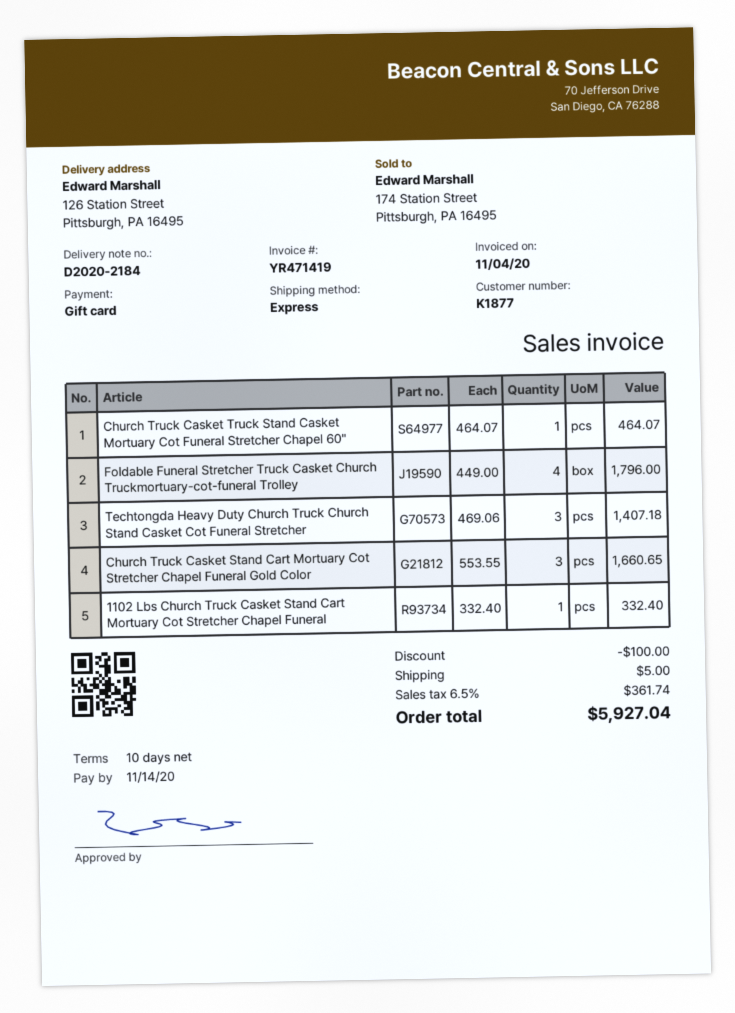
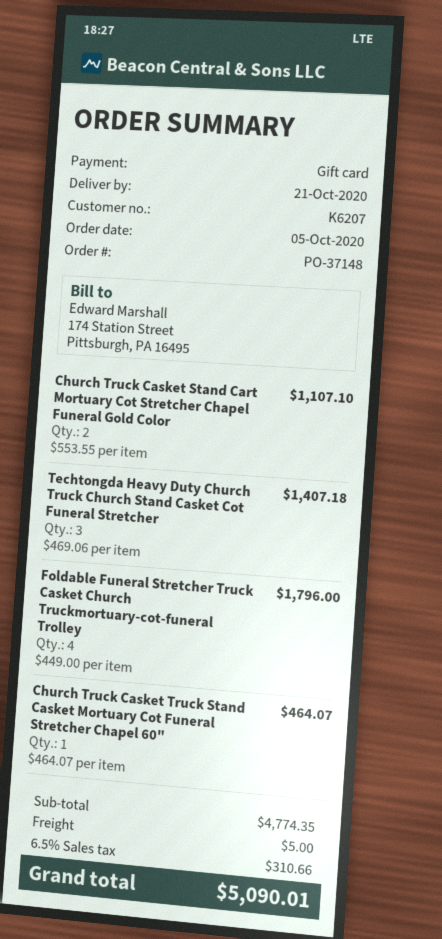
customer number: K1877 -> K6207
Church Truck Casket Stand Cart Mortuary Cot Stretcher Chapel Funeral Gold Color: 3 x 553.55 = 1660.65 -> 2 x 553.55 = 1107.10
1102 Lbs Church Truck Casket Stand Cart Mortuary Cot Stretcher Chapel Funeral: 1 x 332.40 = 332.40 -> none
discount: 100.00 -> none
tax: 6.5% = 361.74 -> 6.5% = 310.66
total: 5927.04 -> 5090.01

